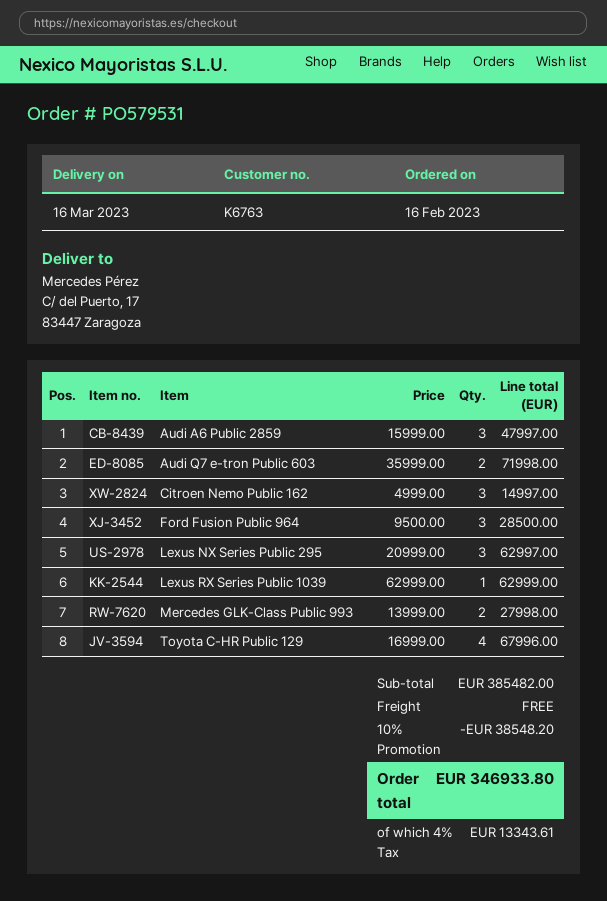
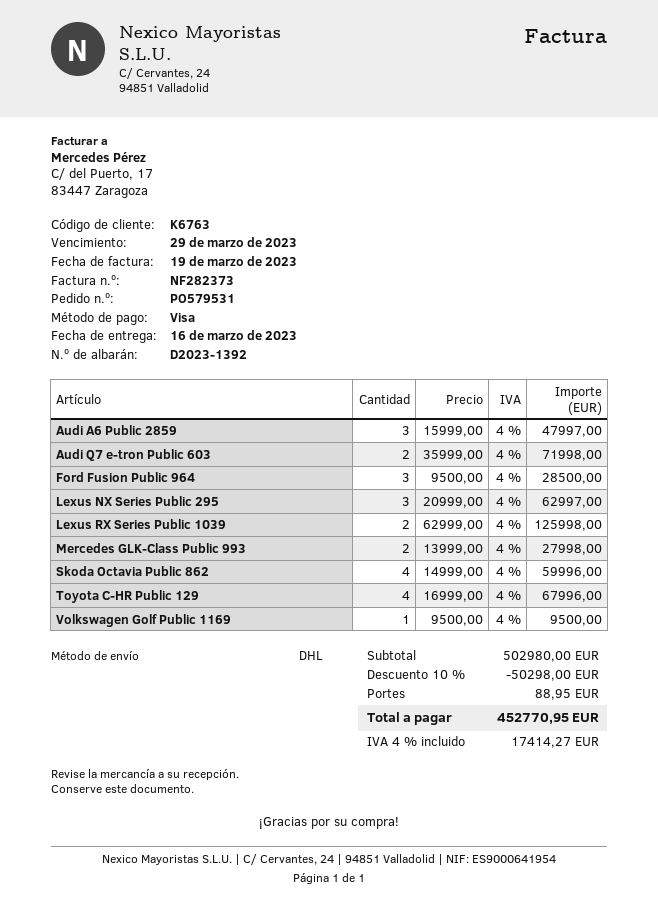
Citroen Nemo Public 162: 3 x 4999.00 = 14997.00 -> none
Lexus RX Series Public 1039: 1 x 62999.00 = 62999.00 -> 2 x 62999.00 = 125998.00
Skoda Octavia Public 862: none -> 4 x 14999.00 = 59996.00
Volkswagen Golf Public 1169: none -> 1 x 9500.00 = 9500.00
subtotal: 385482.00 -> 502980.00
discount: 10% = 38548.20 -> 10% = 50298.00
shipping: 0.00 -> 88.95
tax: 4% = 13343.61 -> 4% = 17414.27
total: 346933.80 -> 452770.95

